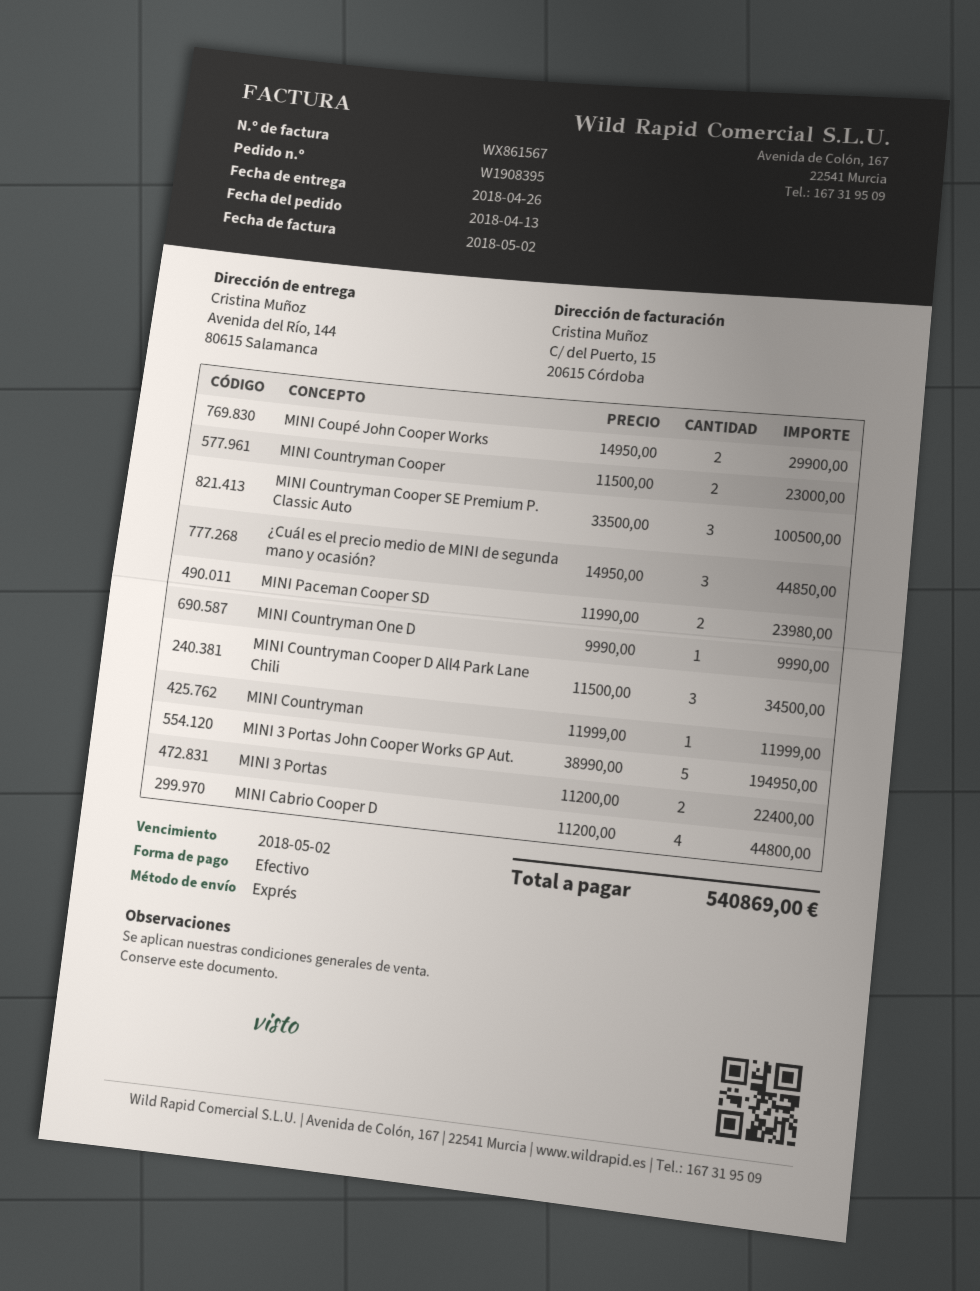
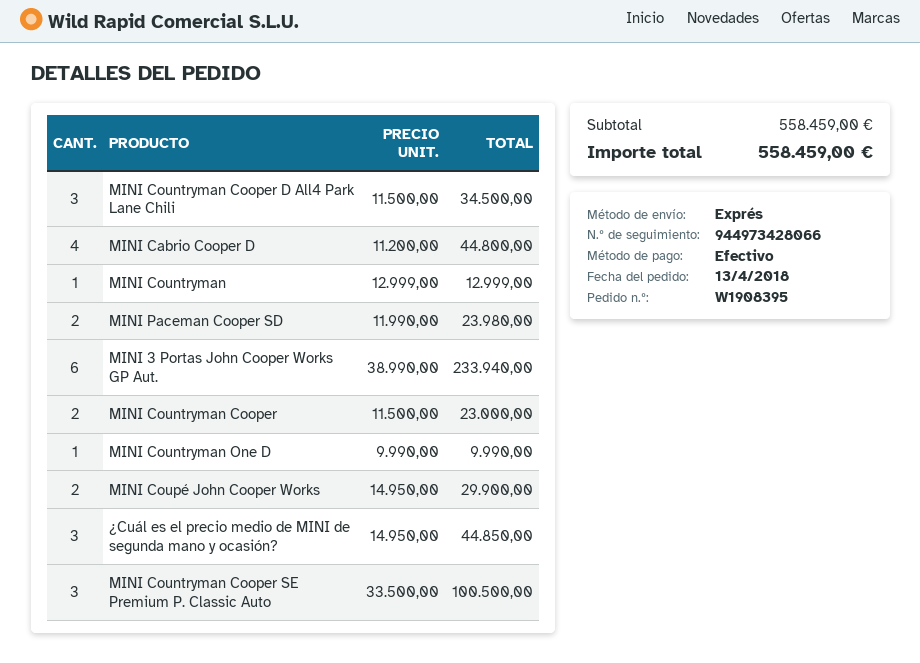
MINI Countryman: 1 x 11999.00 = 11999.00 -> 1 x 12999.00 = 12999.00
MINI 3 Portas John Cooper Works GP Aut.: 5 x 38990.00 = 194950.00 -> 6 x 38990.00 = 233940.00
MINI 3 Portas: 2 x 11200.00 = 22400.00 -> none
total: 540869.00 -> 558459.00

